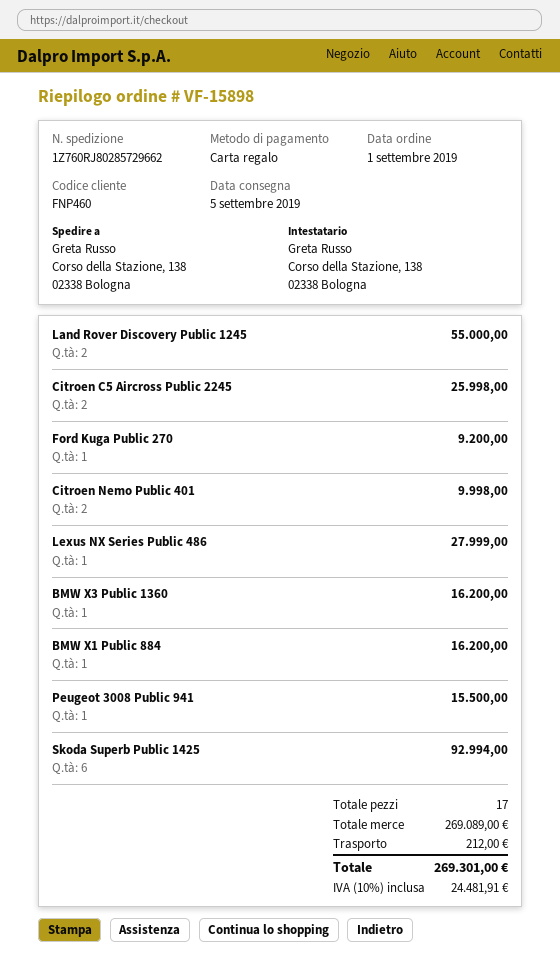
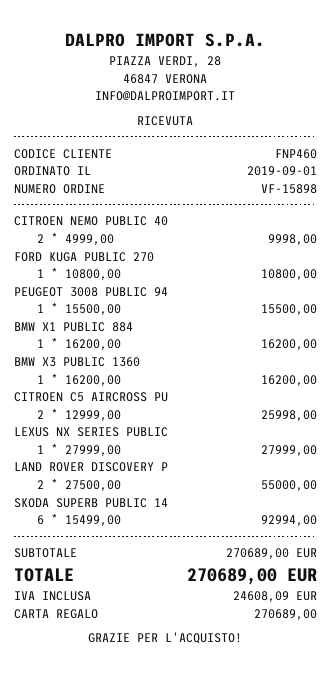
Ford Kuga Public 270: 1 for 9200.00 -> 1 for 10800.00
subtotal: 269089.00 -> 270689.00
shipping: 212.00 -> none
tax: 24481.91 -> 24608.09
total: 269301.00 -> 270689.00

